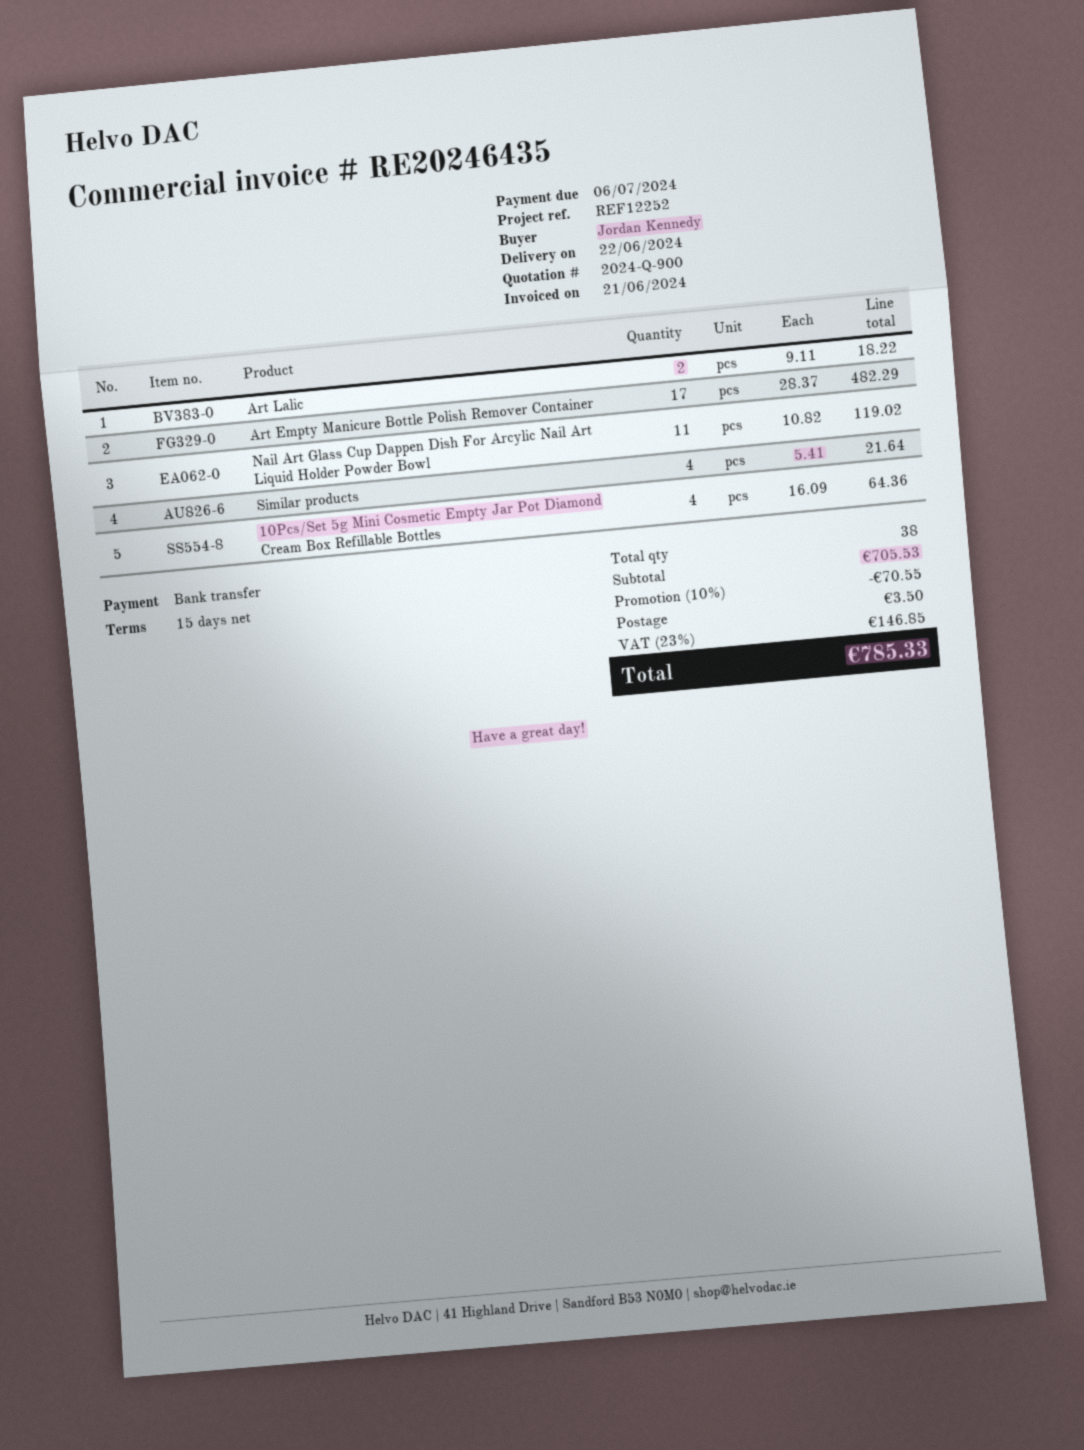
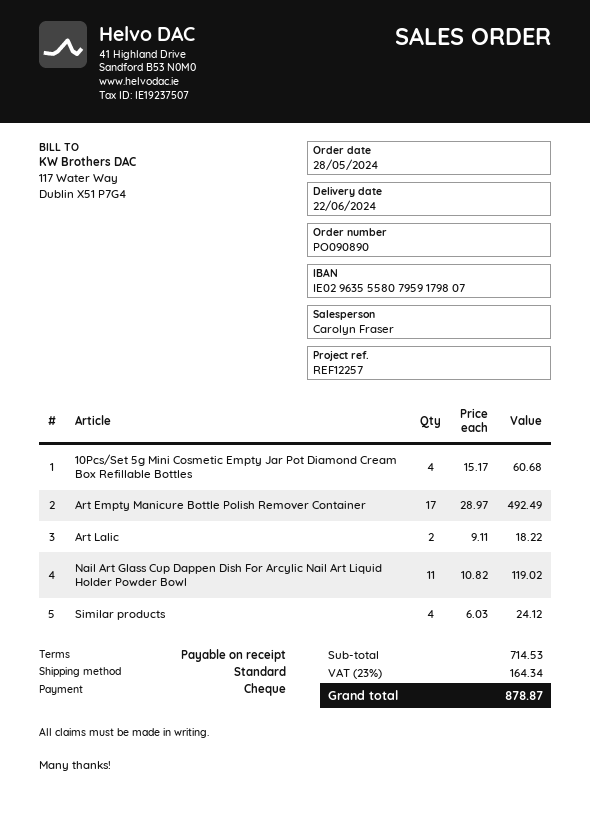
payment terms: 15 days -> on receipt
reference: REF12252 -> REF12257
payment method: bank transfer -> cheque
Art Empty Manicure Bottle Polish Remover Container: 17 x 28.37 = 482.29 -> 17 x 28.97 = 492.49
Similar products: 4 x 5.41 = 21.64 -> 4 x 6.03 = 24.12
10Pcs/Set 5g Mini Cosmetic Empty Jar Pot Diamond Cream Box Refillable Bottles: 4 x 16.09 = 64.36 -> 4 x 15.17 = 60.68
subtotal: 705.53 -> 714.53
discount: 10% = 70.55 -> none
shipping: 3.50 -> none
tax: 23% = 146.85 -> 23% = 164.34
total: 785.33 -> 878.87

